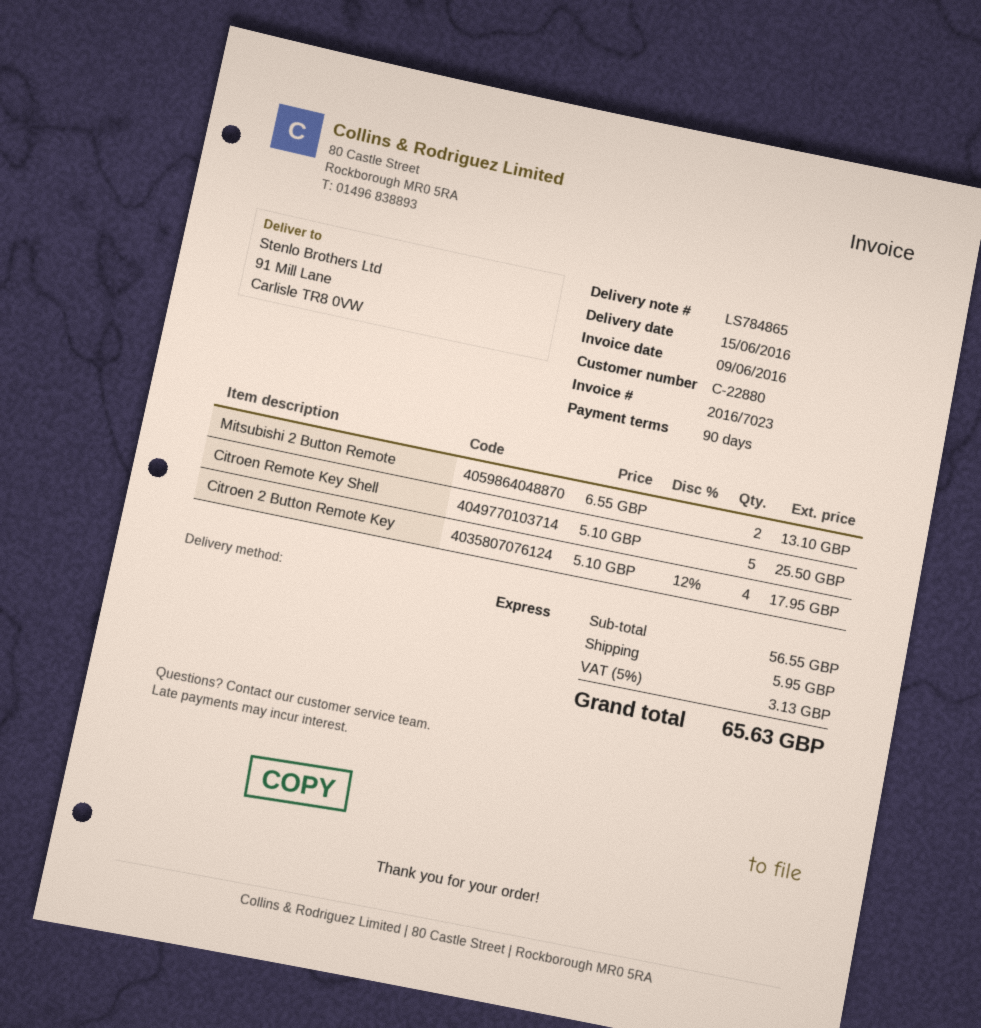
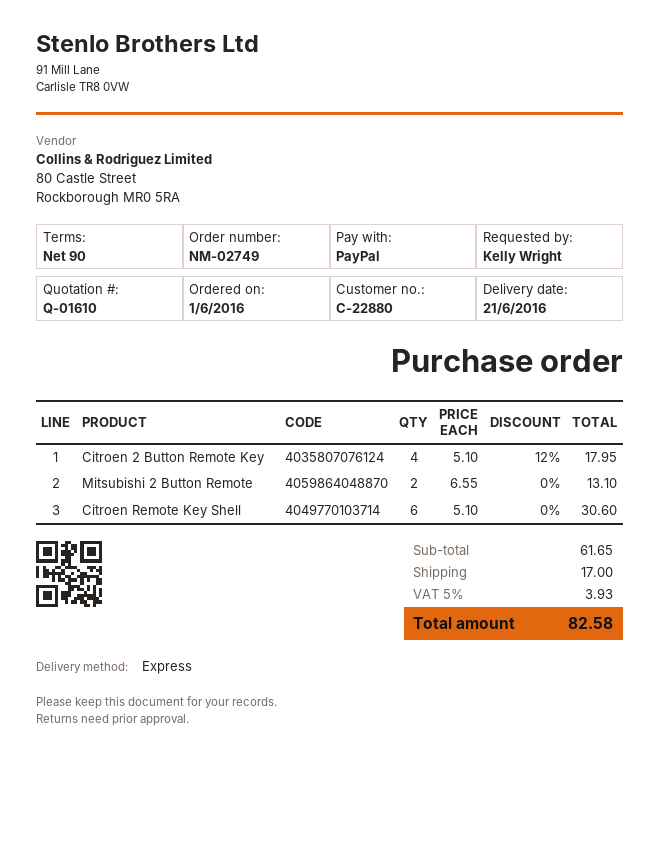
delivery date: 2016-06-15 -> 2016-06-21
Citroen Remote Key Shell: 5 x 5.10 = 25.50 -> 6 x 5.10 = 30.60
subtotal: 56.55 -> 61.65
shipping: 5.95 -> 17.00
tax: 5% = 3.13 -> 5% = 3.93
total: 65.63 -> 82.58

